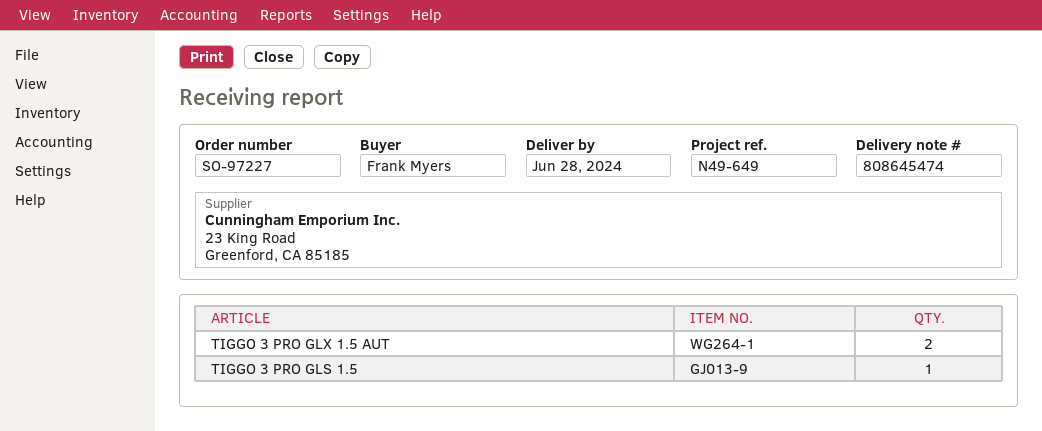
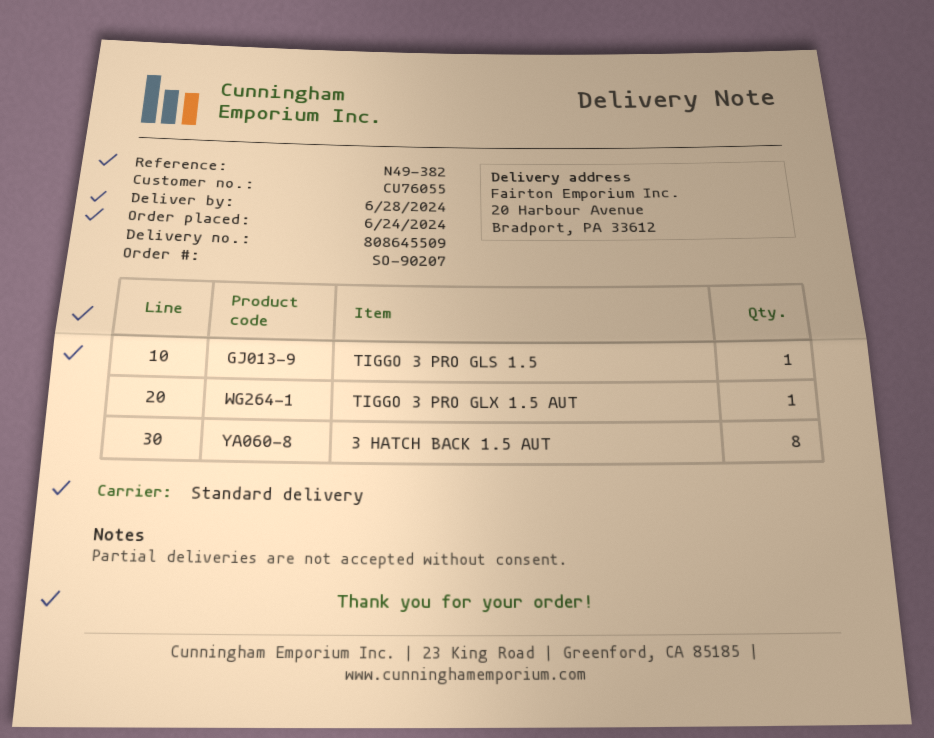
order number: SO-97227 -> SO-90207
delivery note number: 808645474 -> 808645509
reference: N49-649 -> N49-382
TIGGO 3 PRO GLX 1.5 AUT: 2 -> 1
3 HATCH BACK 1.5 AUT: none -> 8

